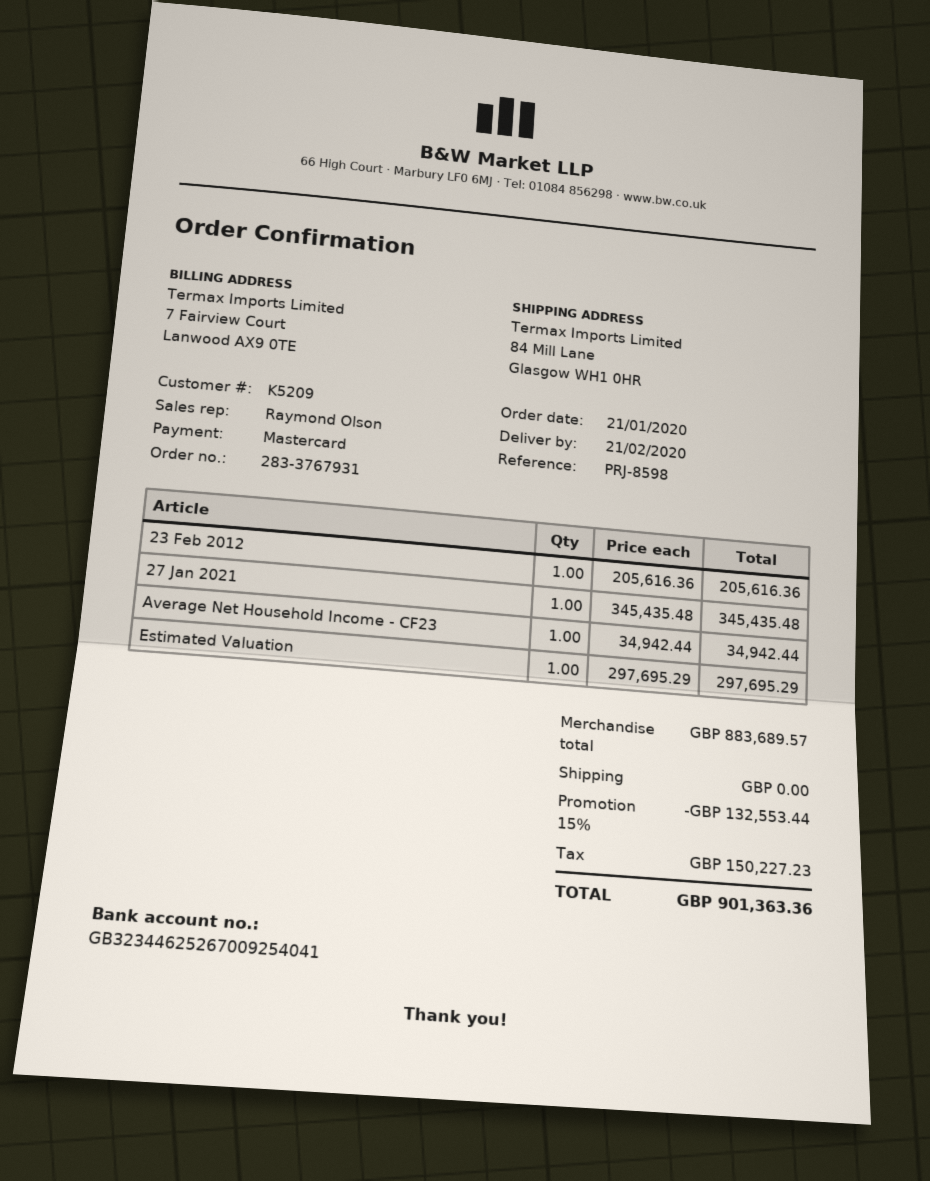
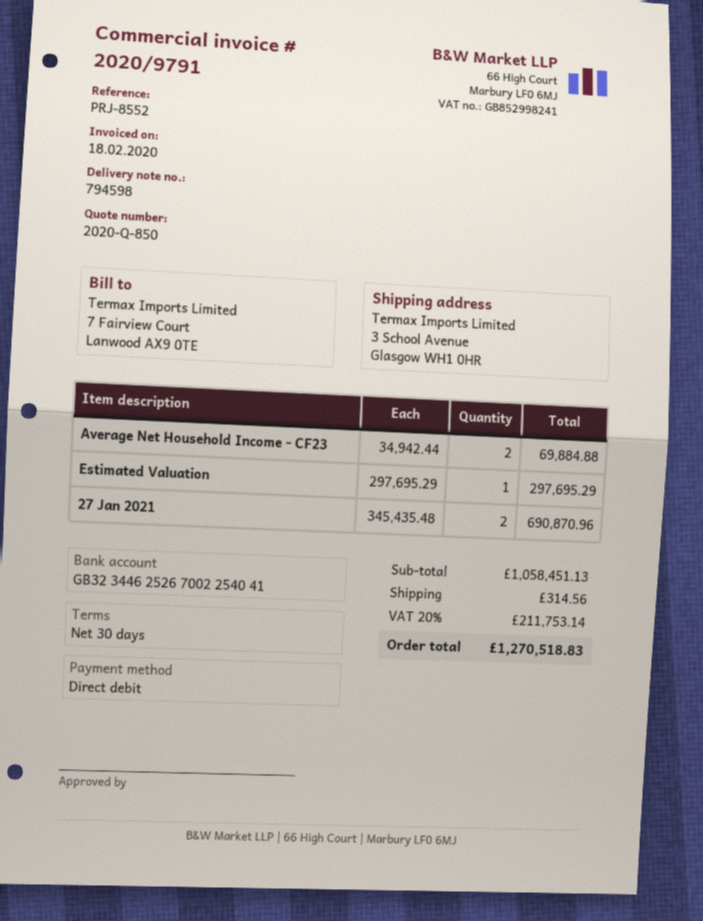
reference: PRJ-8598 -> PRJ-8552
payment method: Mastercard -> direct debit
bank account: GB32344625267009254041 -> GB32344625267002254041
ship to: 84 Mill Lane, Glasgow WH1 0HR -> 3 School Avenue, Glasgow WH1 0HR
23 Feb 2012: 1 x 205616.36 = 205616.36 -> none
27 Jan 2021: 1 x 345435.48 = 345435.48 -> 2 x 345435.48 = 690870.96
Average Net Household Income - CF23: 1 x 34942.44 = 34942.44 -> 2 x 34942.44 = 69884.88
subtotal: 883689.57 -> 1058451.13
discount: 15% = 132553.44 -> none
shipping: 0.00 -> 314.56
tax: 150227.23 -> 211753.14
total: 901363.36 -> 1270518.83

